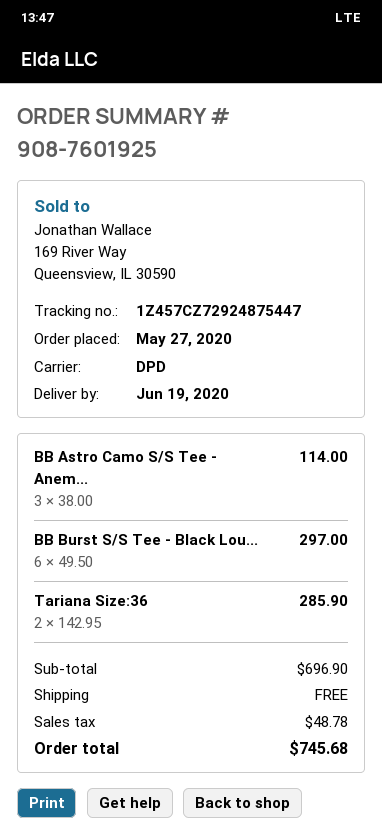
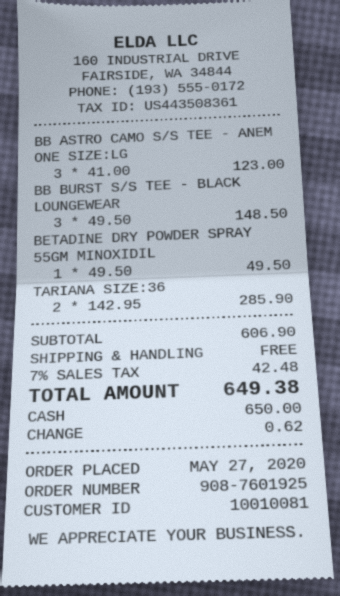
BB Astro Camo S/S Tee - Anem...: 3 x 38.00 = 114.00 -> 3 x 41.00 = 123.00
BB Burst S/S Tee - Black Lou...: 6 x 49.50 = 297.00 -> 3 x 49.50 = 148.50
BETADINE DRY POWDER SPRAY 55GM MINOXIDIL: none -> 1 x 49.50 = 49.50
subtotal: 696.90 -> 606.90
tax: 48.78 -> 42.48
total: 745.68 -> 649.38

